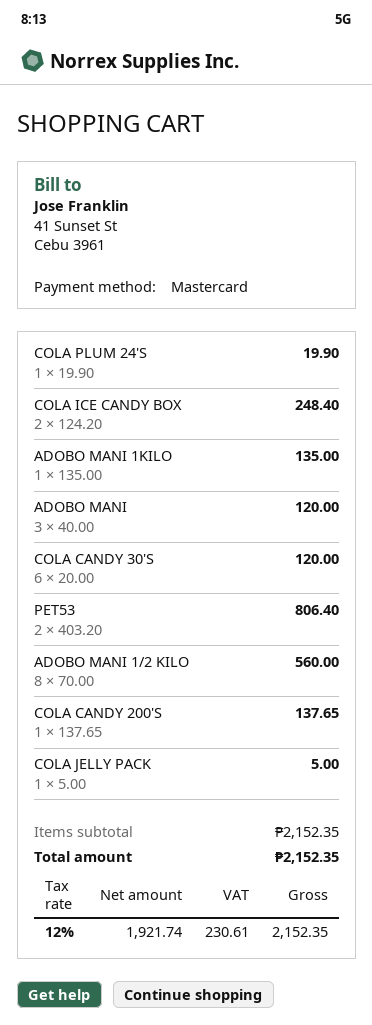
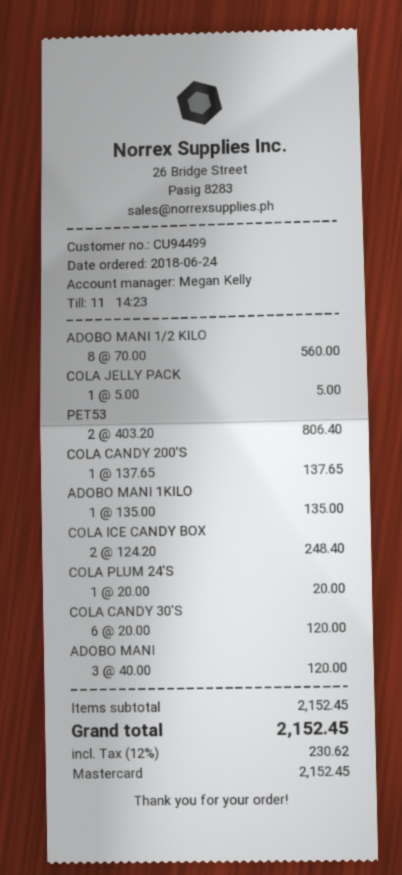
COLA PLUM 24'S: 1 x 19.90 = 19.90 -> 1 x 20.00 = 20.00
subtotal: 2152.35 -> 2152.45
tax: 12% = 230.61 -> 12% = 230.62
total: 2152.35 -> 2152.45

